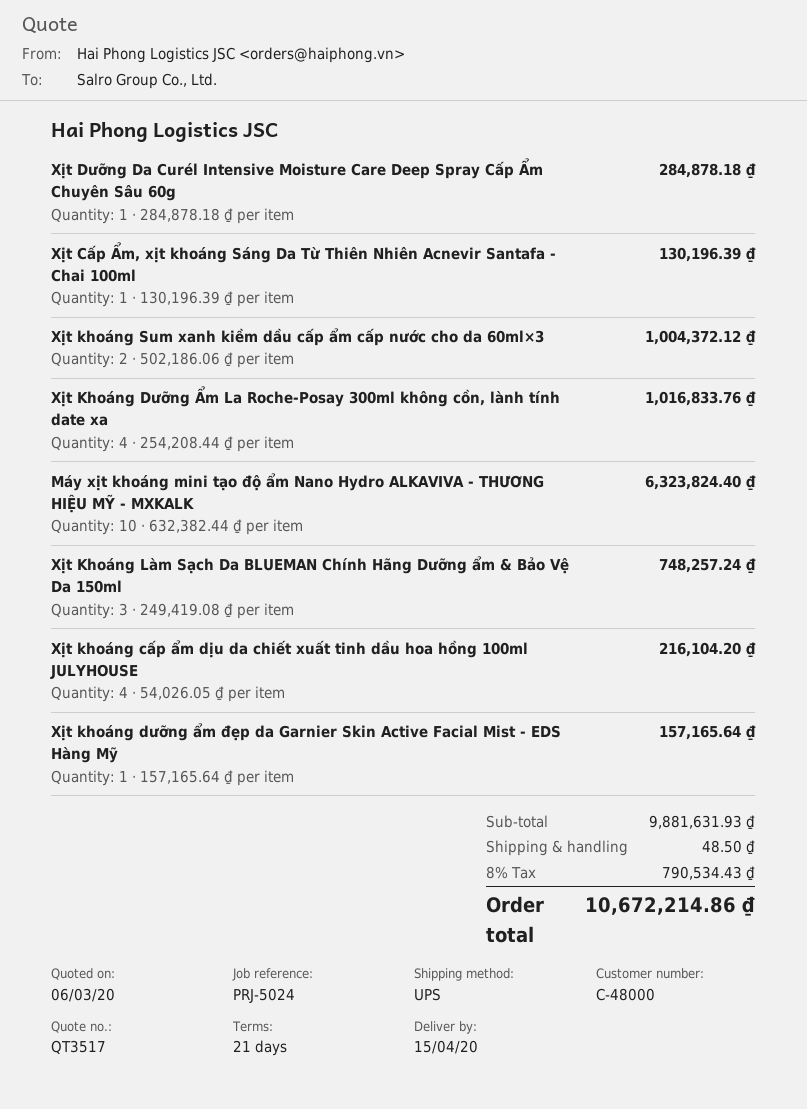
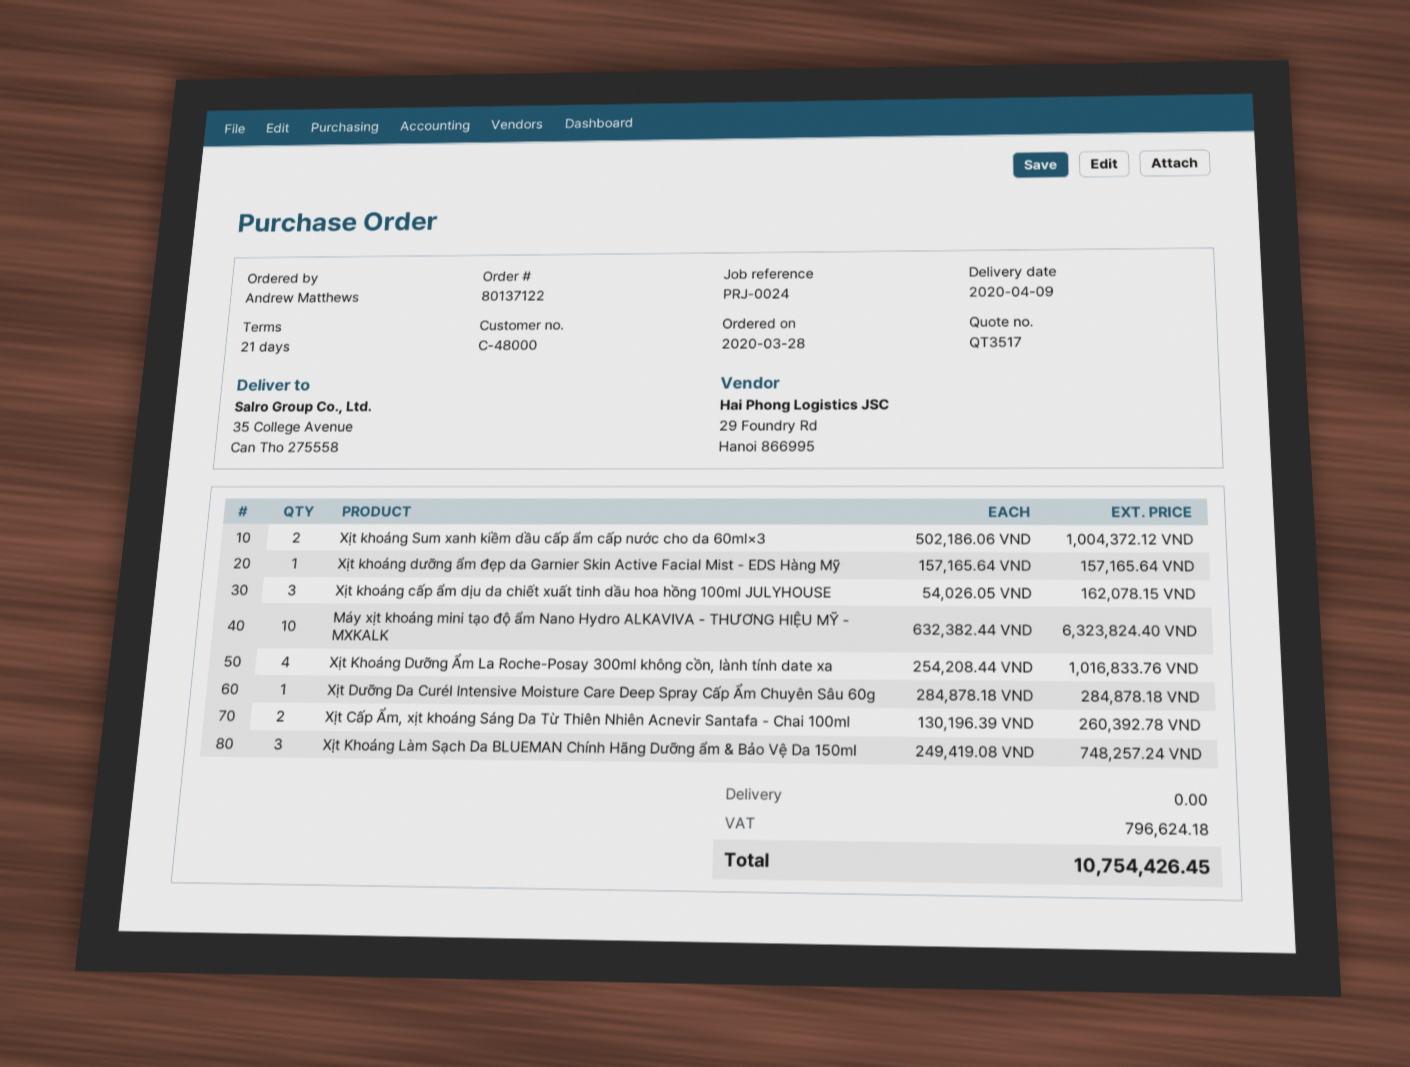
delivery date: 2020-04-15 -> 2020-04-09
reference: PRJ-5024 -> PRJ-0024
Xịt Cấp Ẩm, xịt khoáng Sáng Da Từ Thiên Nhiên Acnevir Santafa - Chai 100ml: 1 x 130196.39 = 130196.39 -> 2 x 130196.39 = 260392.78
Xịt khoáng cấp ẩm dịu da chiết xuất tinh dầu hoa hồng 100ml JULYHOUSE: 4 x 54026.05 = 216104.20 -> 3 x 54026.05 = 162078.15
shipping: 48.50 -> 0.00
tax: 790534.43 -> 796624.18
total: 10672214.86 -> 10754426.45

